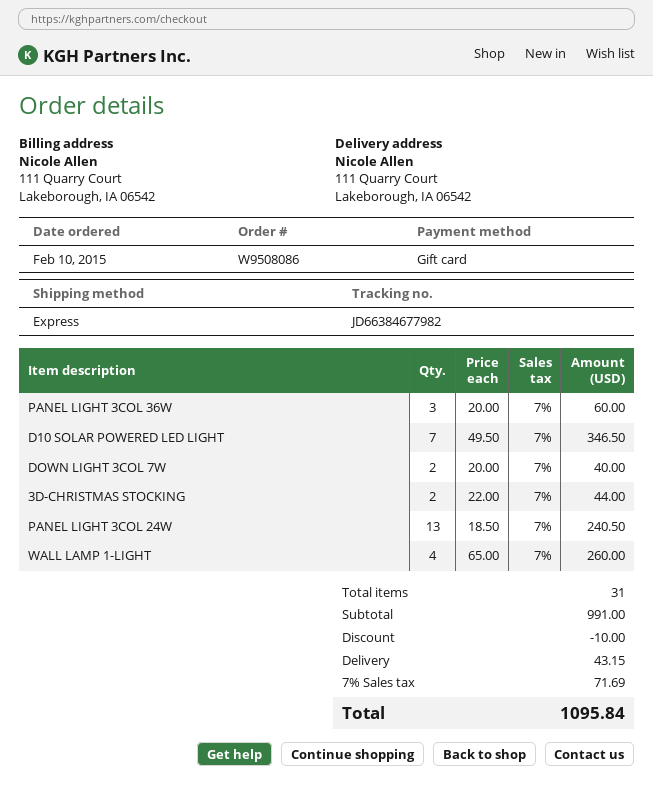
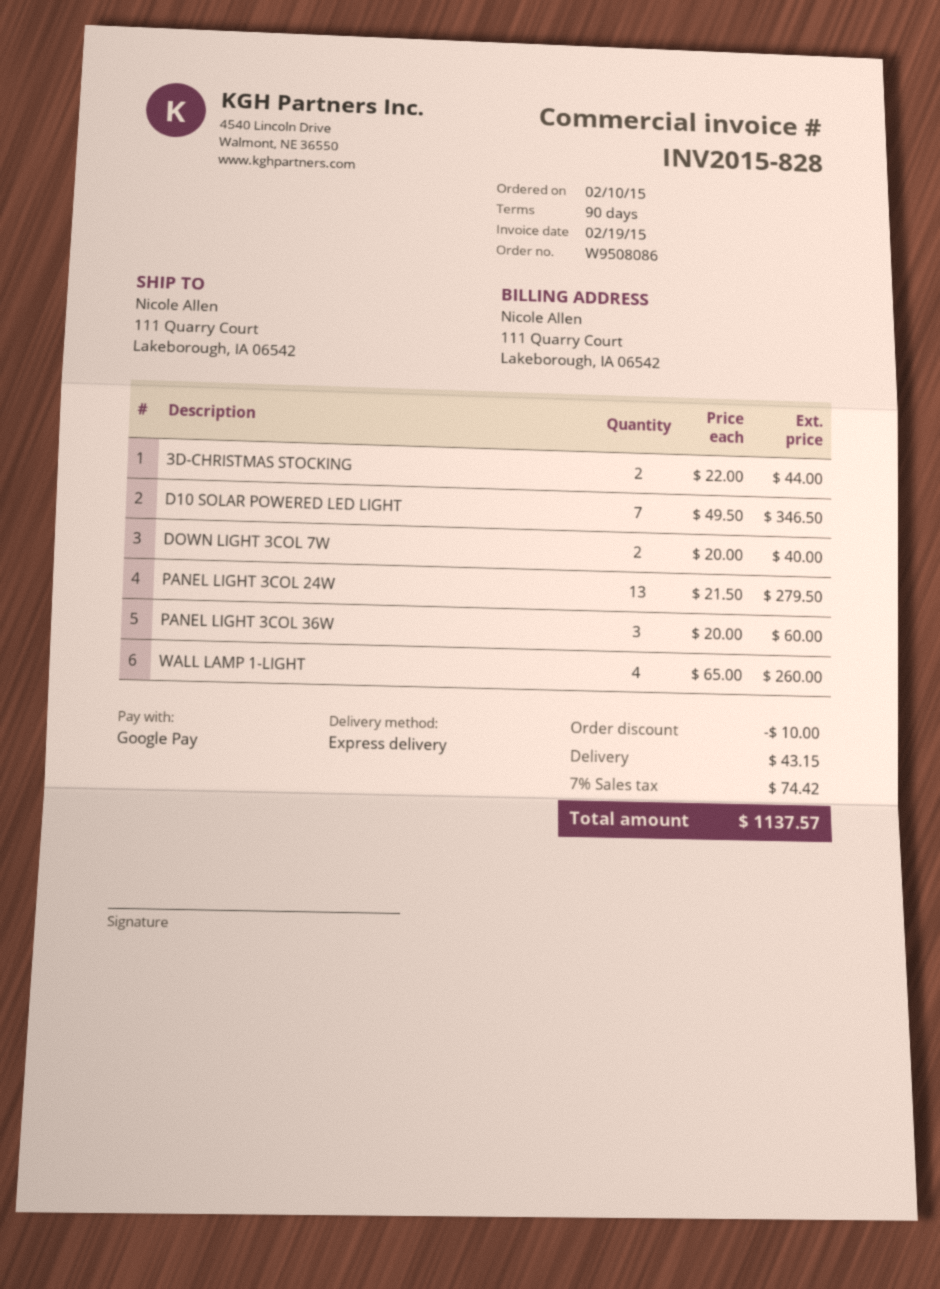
payment method: gift card -> Google Pay
PANEL LIGHT 3COL 24W: 13 x 18.50 = 240.50 -> 13 x 21.50 = 279.50
tax: 7% = 71.69 -> 7% = 74.42
total: 1095.84 -> 1137.57

